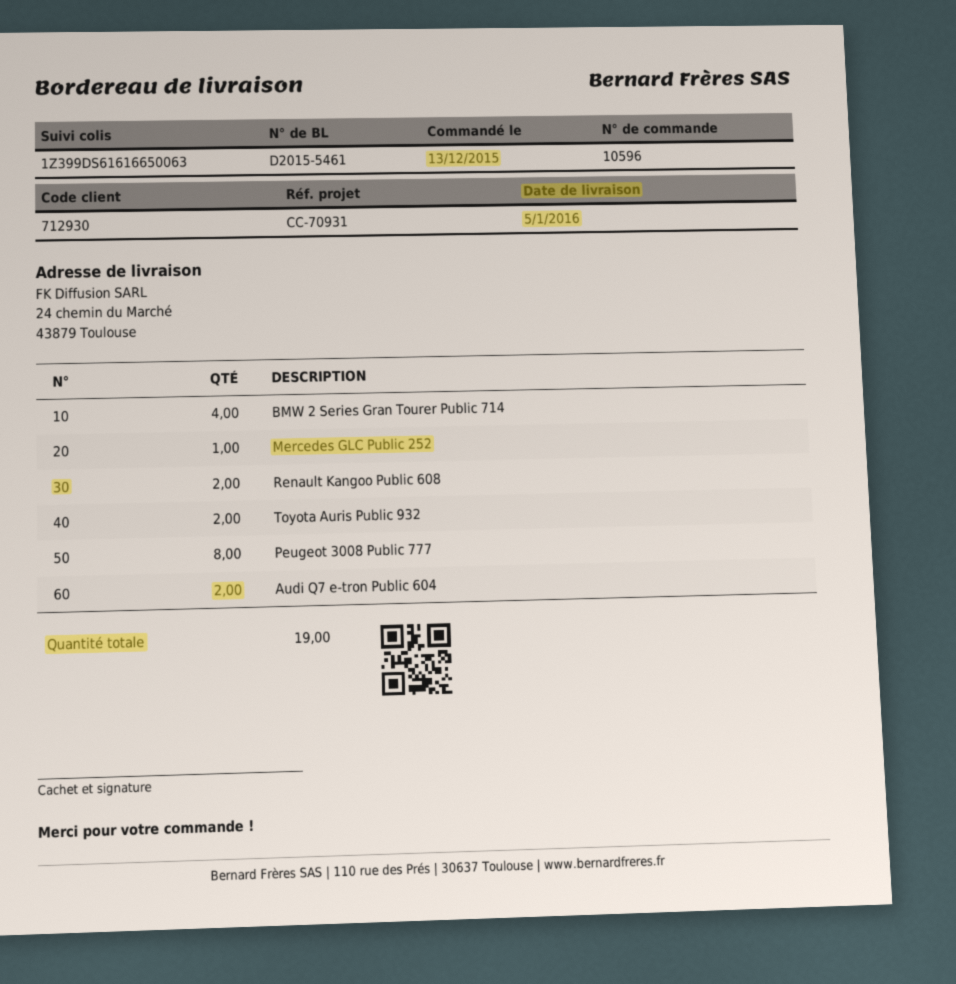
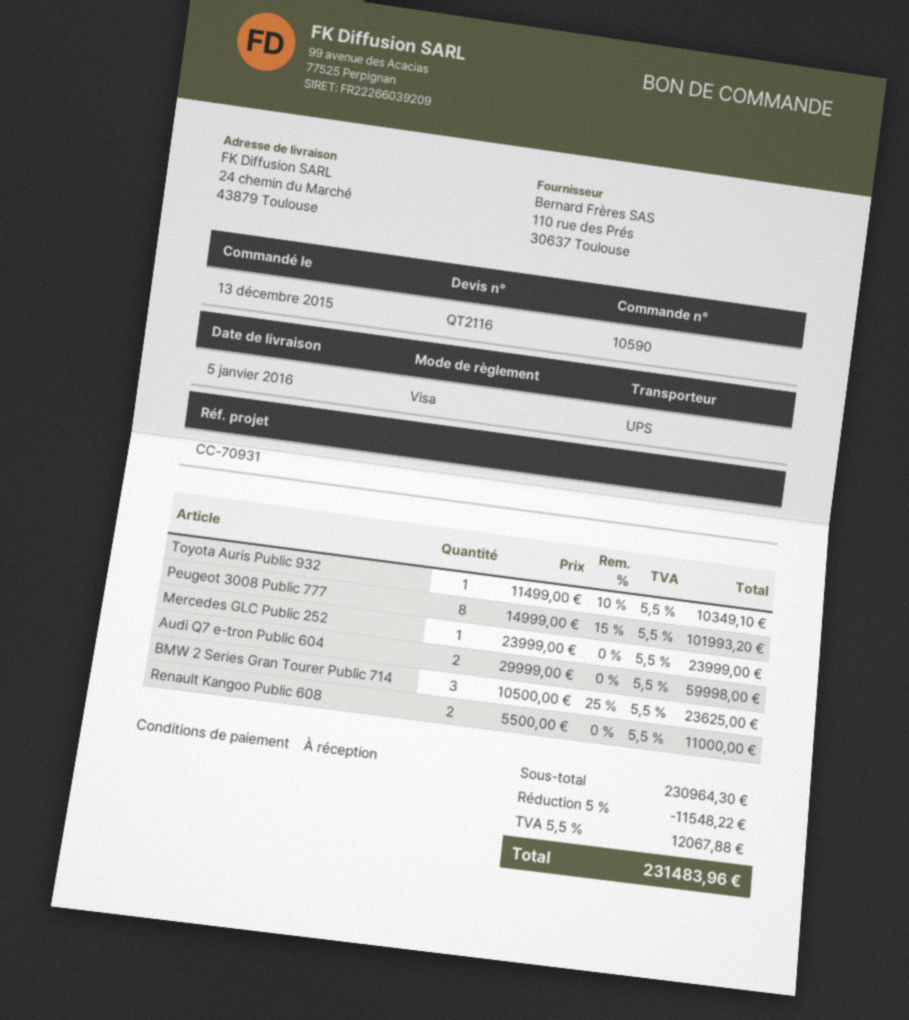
order number: 10596 -> 10590
BMW 2 Series Gran Tourer Public 714: 4 -> 3
Toyota Auris Public 932: 2 -> 1

